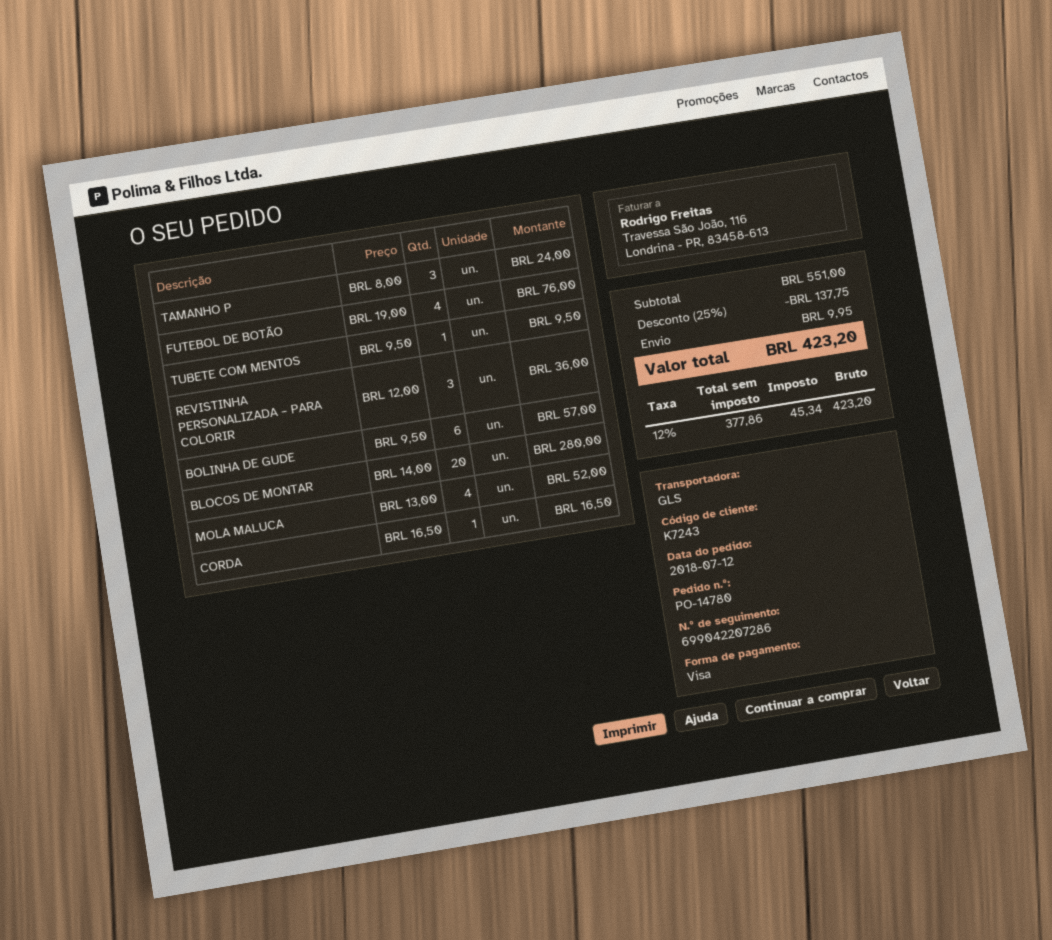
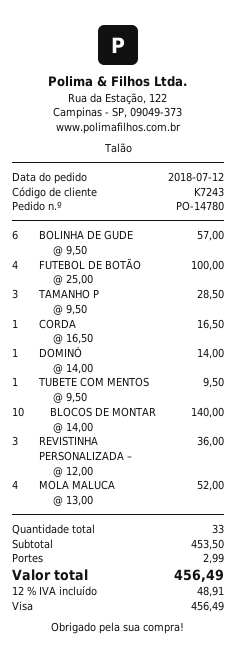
TAMANHO P: 3 x 8.00 = 24.00 -> 3 x 9.50 = 28.50
FUTEBOL DE BOTÃO: 4 x 19.00 = 76.00 -> 4 x 25.00 = 100.00
BLOCOS DE MONTAR: 20 x 14.00 = 280.00 -> 10 x 14.00 = 140.00
DOMINÓ: none -> 1 x 14.00 = 14.00
subtotal: 551.00 -> 453.50
discount: 25% = 137.75 -> none
shipping: 9.95 -> 2.99
tax: 12% = 45.34 -> 12% = 48.91
total: 423.20 -> 456.49

